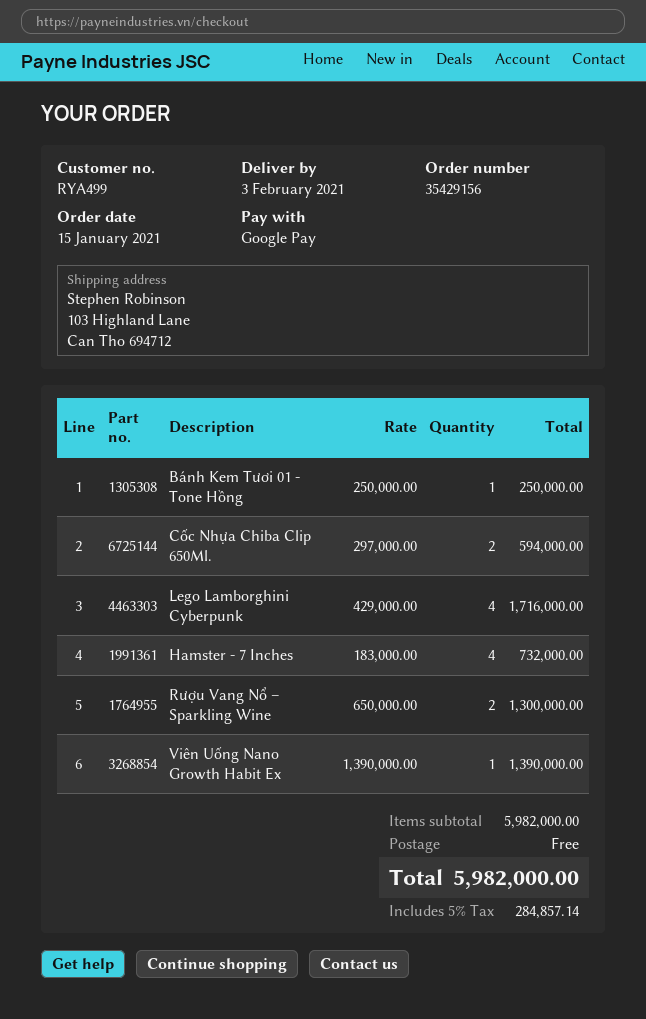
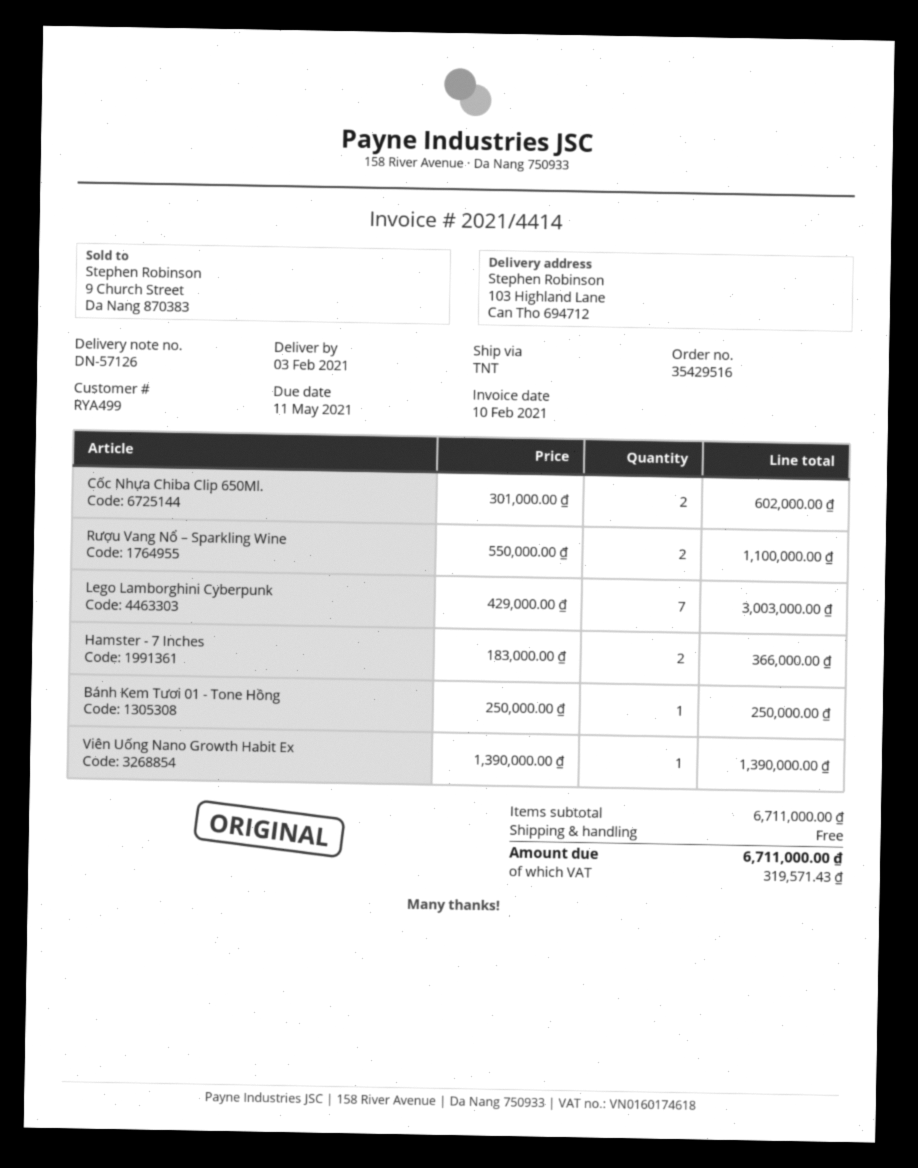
order number: 35429156 -> 35429516
Cốc Nhựa Chiba Clip 650Ml.: 2 x 297000.00 = 594000.00 -> 2 x 301000.00 = 602000.00
Lego Lamborghini Cyberpunk: 4 x 429000.00 = 1716000.00 -> 7 x 429000.00 = 3003000.00
Hamster - 7 Inches: 4 x 183000.00 = 732000.00 -> 2 x 183000.00 = 366000.00
Rượu Vang Nổ – Sparkling Wine: 2 x 650000.00 = 1300000.00 -> 2 x 550000.00 = 1100000.00
subtotal: 5982000.00 -> 6711000.00
tax: 284857.14 -> 319571.43
total: 5982000.00 -> 6711000.00

